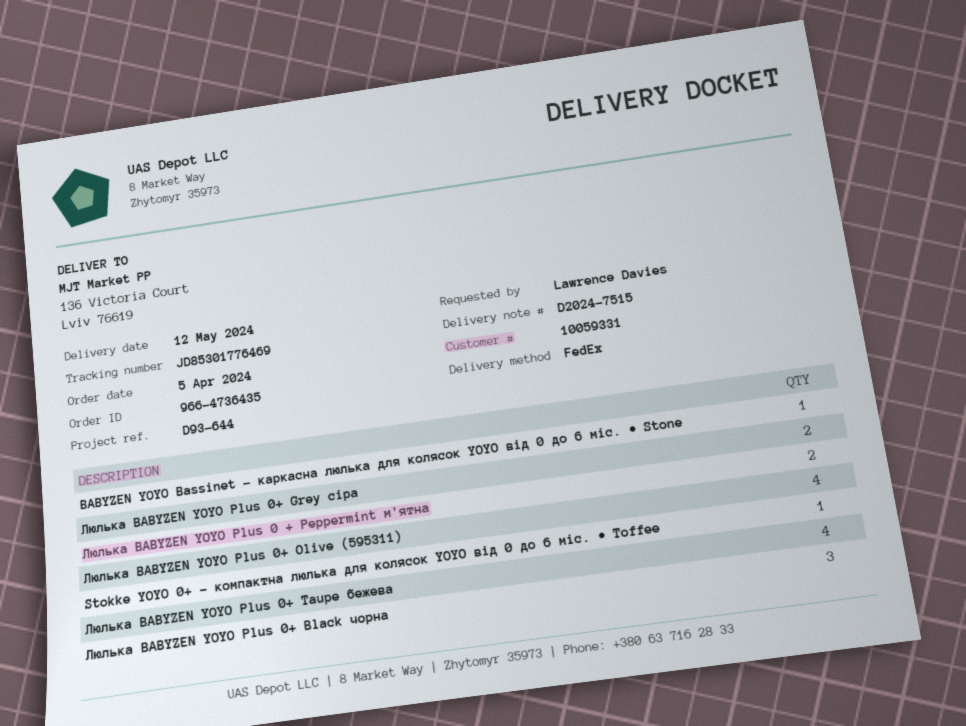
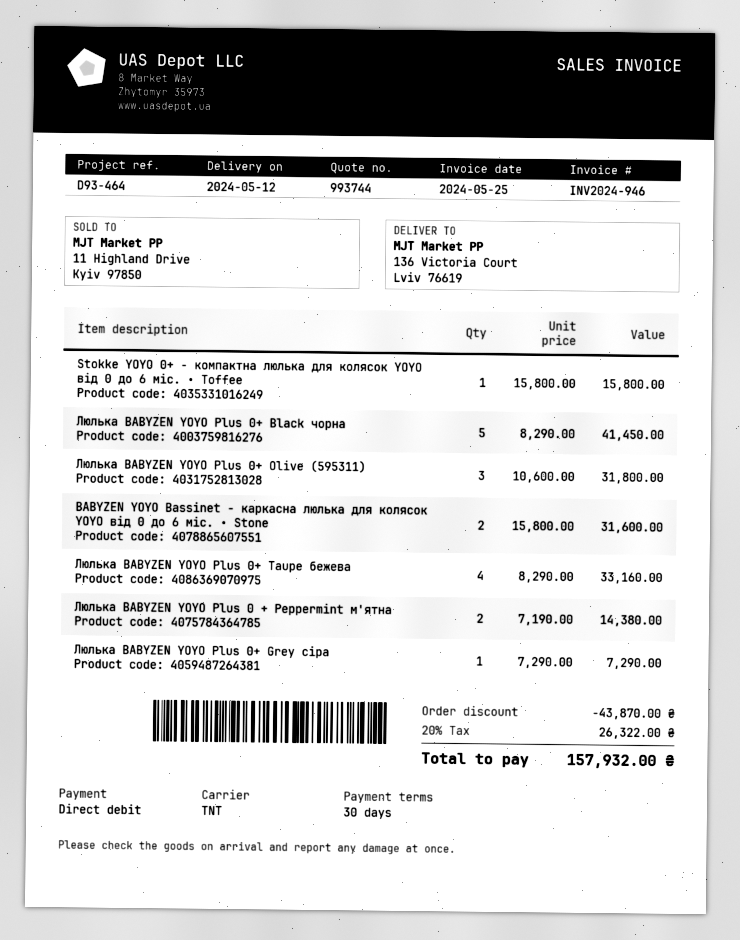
reference: D93-644 -> D93-464
shipping method: FedEx -> TNT
BABYZEN YOYO Bassinet - каркасна люлька для колясок YOYO від 0 до 6 міс. • Stone: 1 -> 2
Люлька BABYZEN YOYO Plus 0+ Grey сіра: 2 -> 1
Люлька BABYZEN YOYO Plus 0+ Olive (595311): 4 -> 3
Люлька BABYZEN YOYO Plus 0+ Black чорна: 3 -> 5

